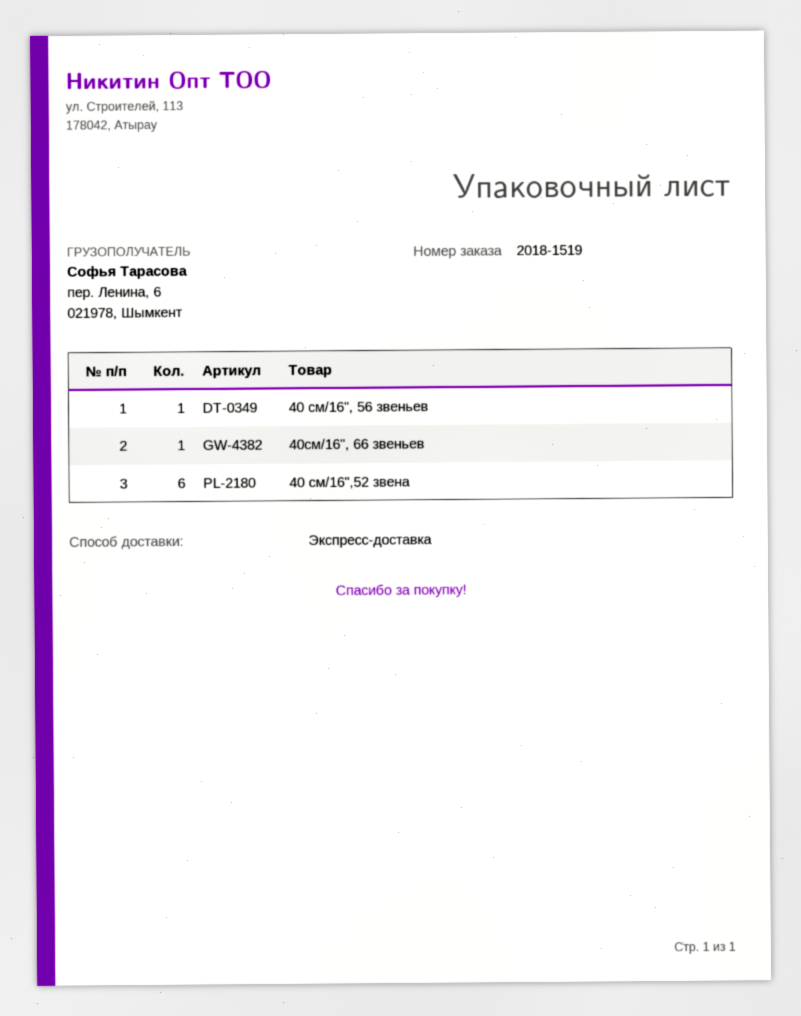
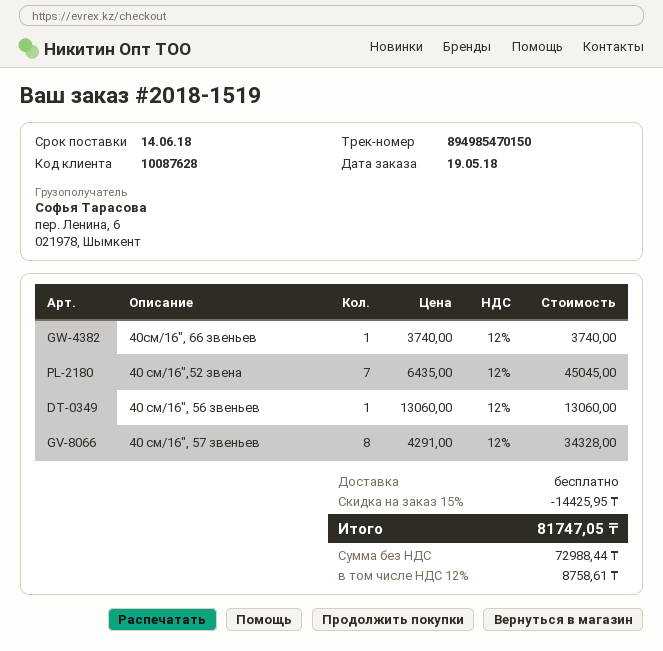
40 см/16",52 звена: 6 -> 7
40 см/16", 57 звеньев: none -> 8

